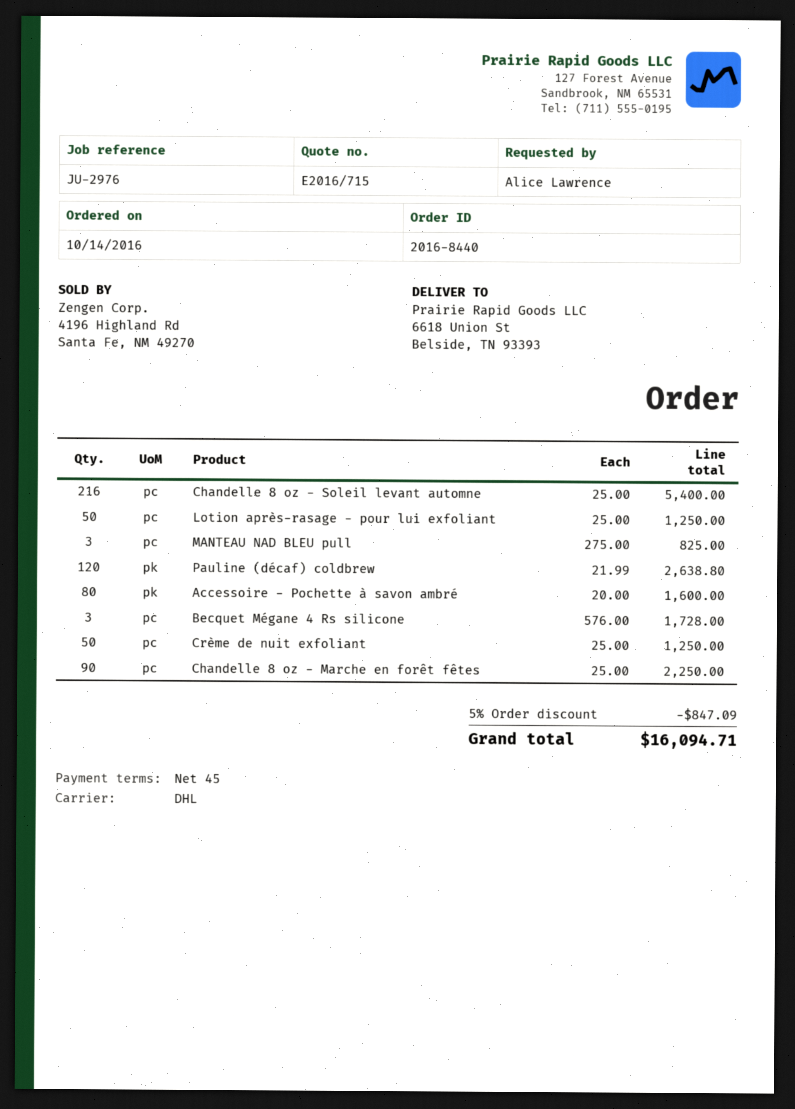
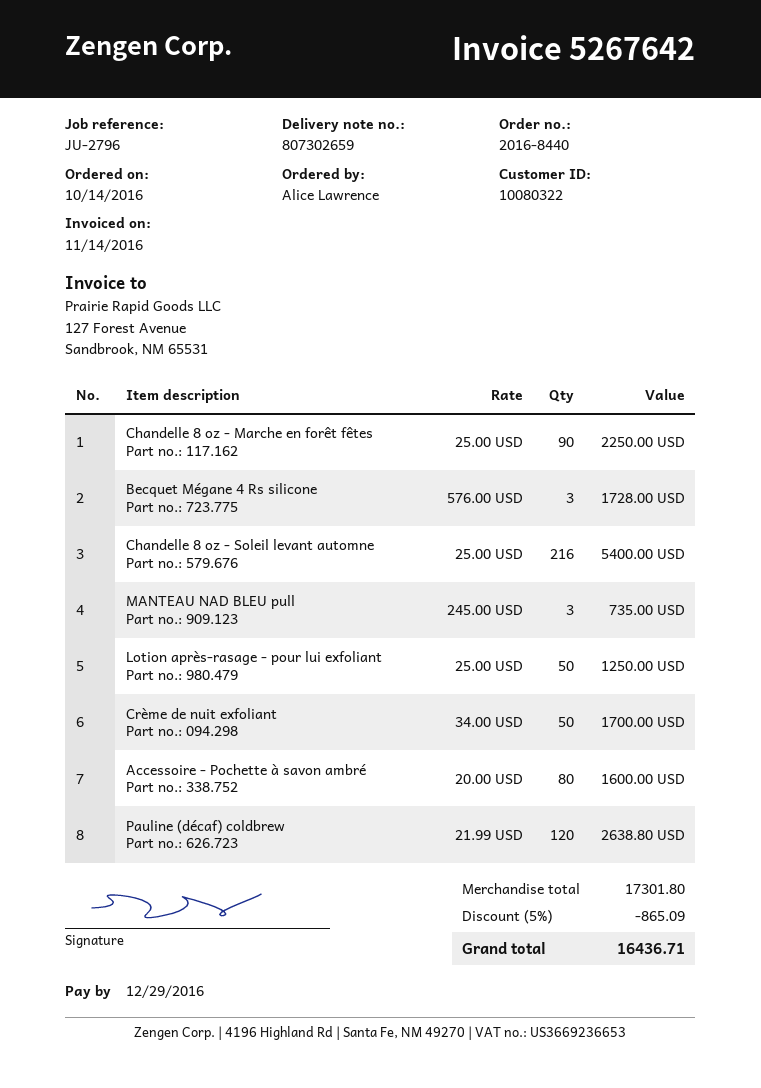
reference: JU-2976 -> JU-2796
MANTEAU NAD BLEU pull: 3 x 275.00 = 825.00 -> 3 x 245.00 = 735.00
Crème de nuit exfoliant: 50 x 25.00 = 1250.00 -> 50 x 34.00 = 1700.00
discount: 5% = 847.09 -> 5% = 865.09
total: 16094.71 -> 16436.71

